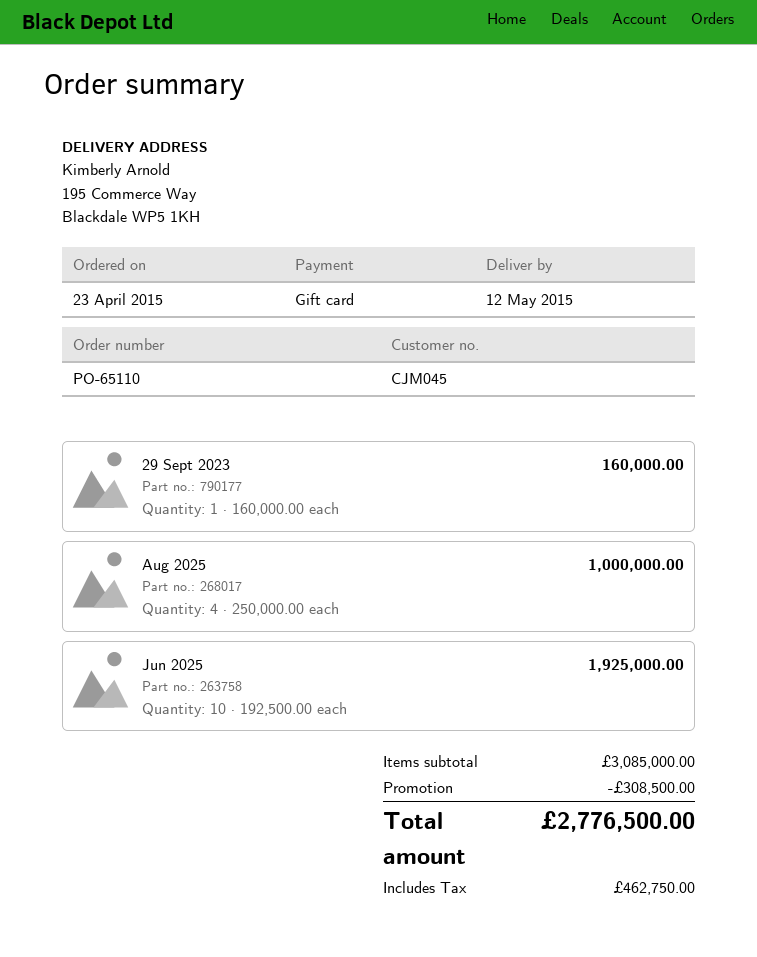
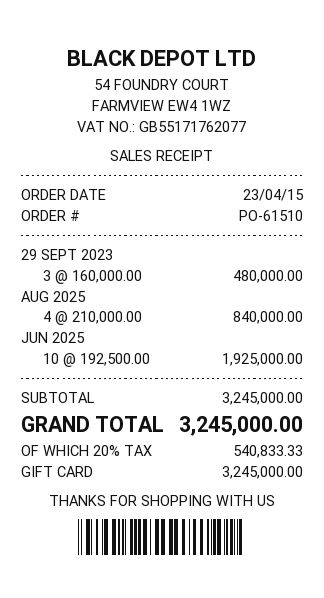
order number: PO-65110 -> PO-61510
29 Sept 2023: 1 x 160000.00 = 160000.00 -> 3 x 160000.00 = 480000.00
Aug 2025: 4 x 250000.00 = 1000000.00 -> 4 x 210000.00 = 840000.00
subtotal: 3085000.00 -> 3245000.00
discount: 308500.00 -> none
tax: 462750.00 -> 540833.33
total: 2776500.00 -> 3245000.00

